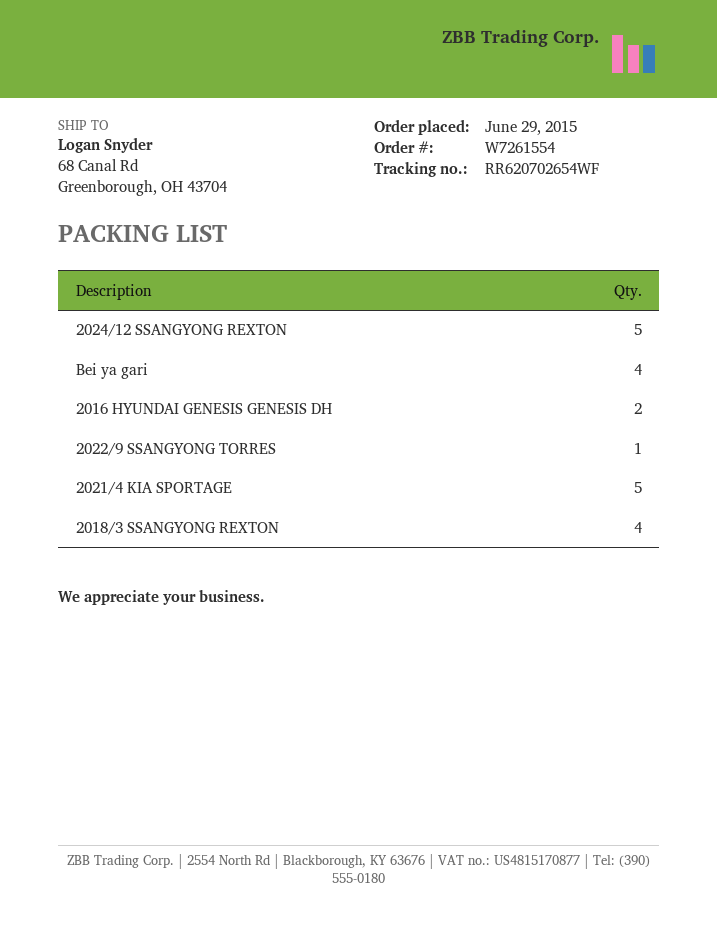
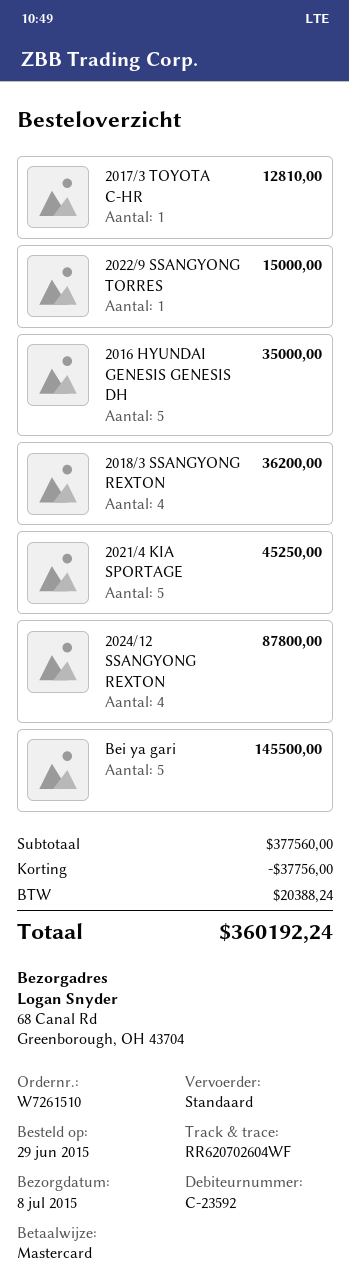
order number: W7261554 -> W7261510
tracking number: RR620702654WF -> RR620702604WF
2024/12 SSANGYONG REXTON: 5 -> 4
Bei ya gari: 4 -> 5
2016 HYUNDAI GENESIS GENESIS DH: 2 -> 5
2017/3 TOYOTA C-HR: none -> 1

